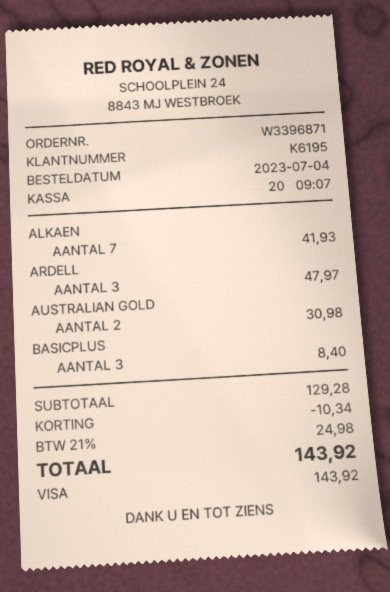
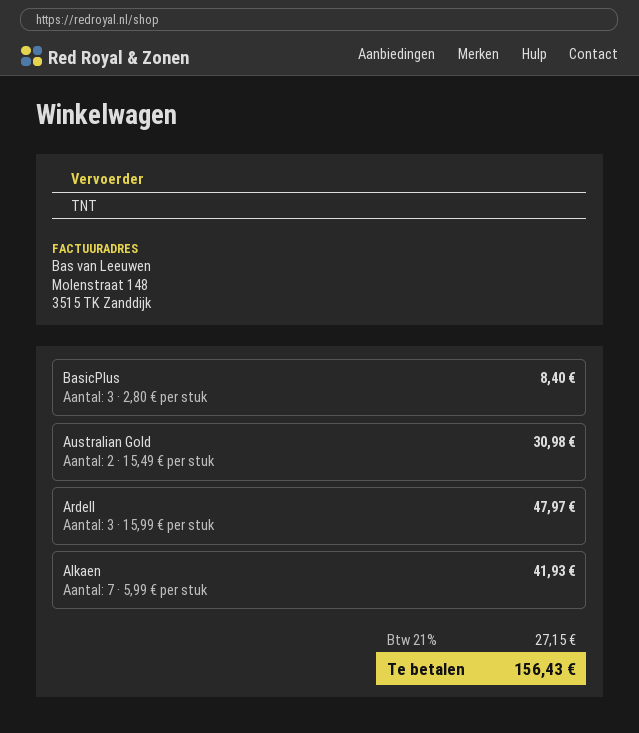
discount: 10.34 -> none
tax: 21% = 24.98 -> 21% = 27.15
total: 143.92 -> 156.43

